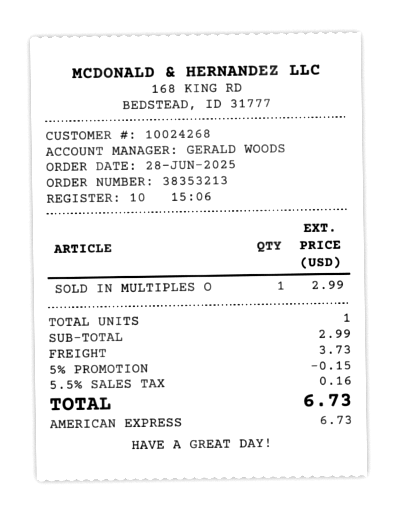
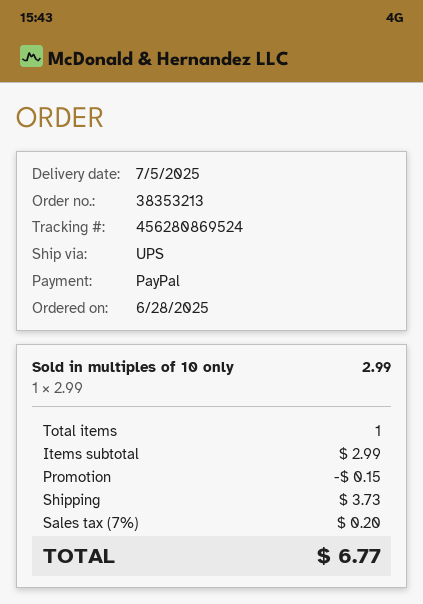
payment method: American Express -> PayPal
tax: 5.5% = 0.16 -> 7% = 0.20
total: 6.73 -> 6.77

